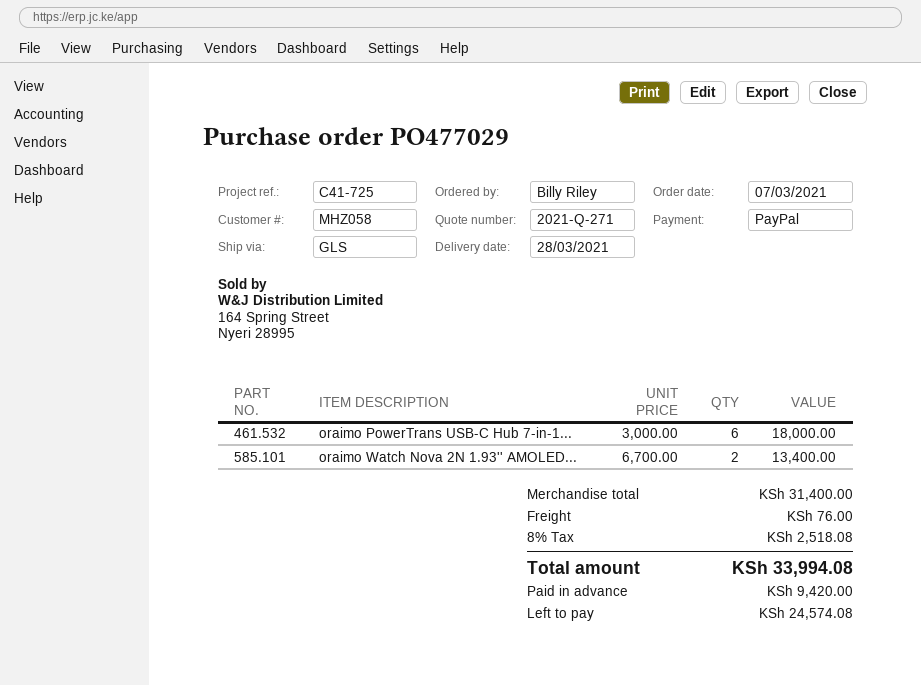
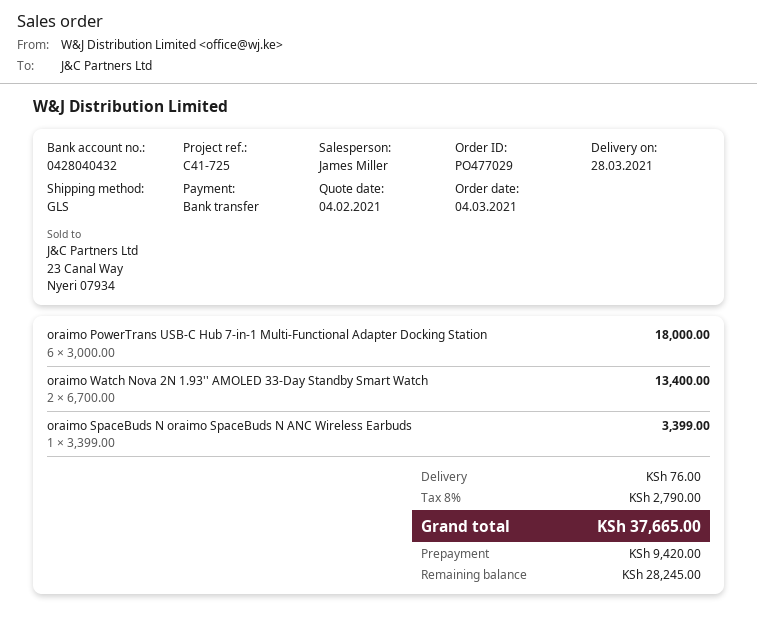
order date: 2021-03-07 -> 2021-03-04
payment method: PayPal -> bank transfer
oraimo SpaceBuds N oraimo SpaceBuds N ANC Wireless Earbuds: none -> 1 x 3399.00 = 3399.00
tax: 8% = 2518.08 -> 8% = 2790.00
total: 33994.08 -> 37665.00
balance: 24574.08 -> 28245.00

